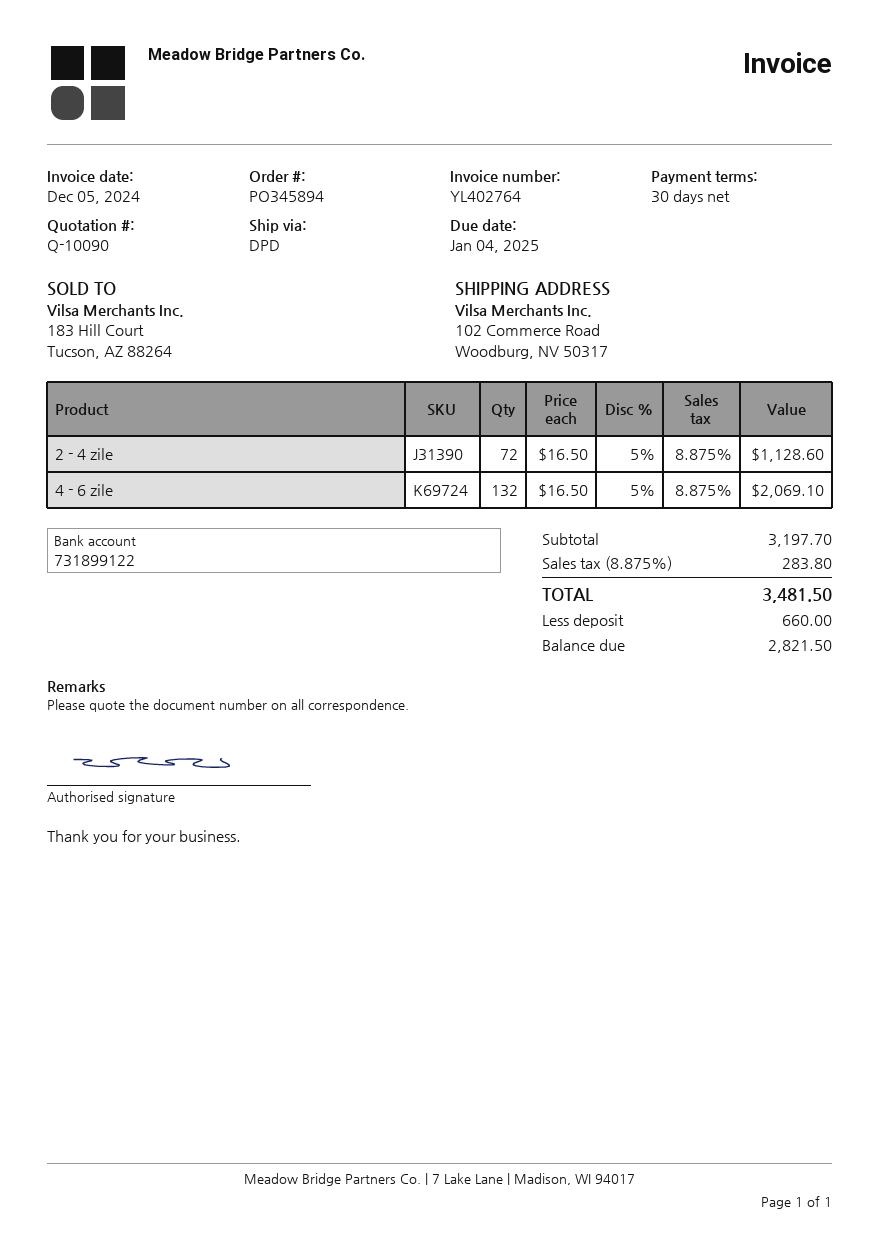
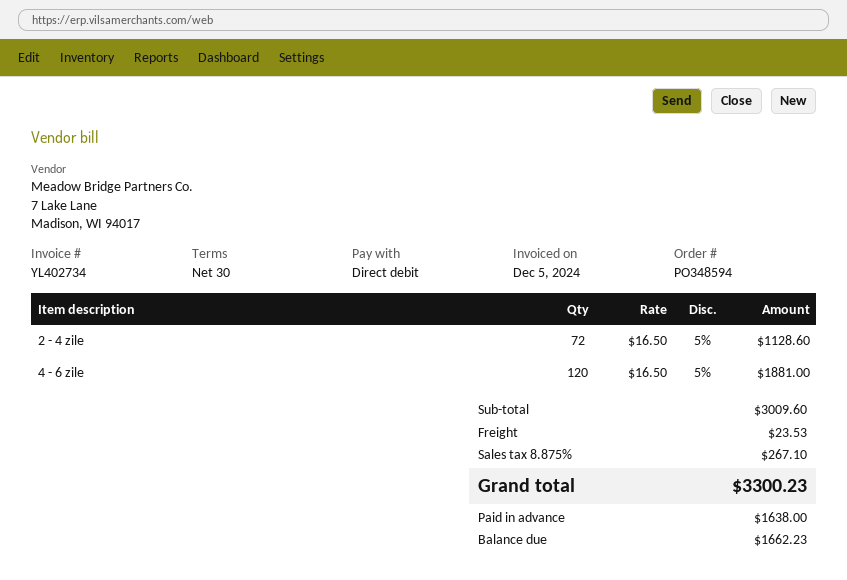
order number: PO345894 -> PO348594
invoice number: YL402764 -> YL402734
4 - 6 zile: 132 x 16.50 - 5% = 2069.10 -> 120 x 16.50 - 5% = 1881.00
subtotal: 3197.70 -> 3009.60
shipping: none -> 23.53
tax: 8.875% = 283.80 -> 8.875% = 267.10
total: 3481.50 -> 3300.23
deposit: 660.00 -> 1638.00
balance: 2821.50 -> 1662.23

